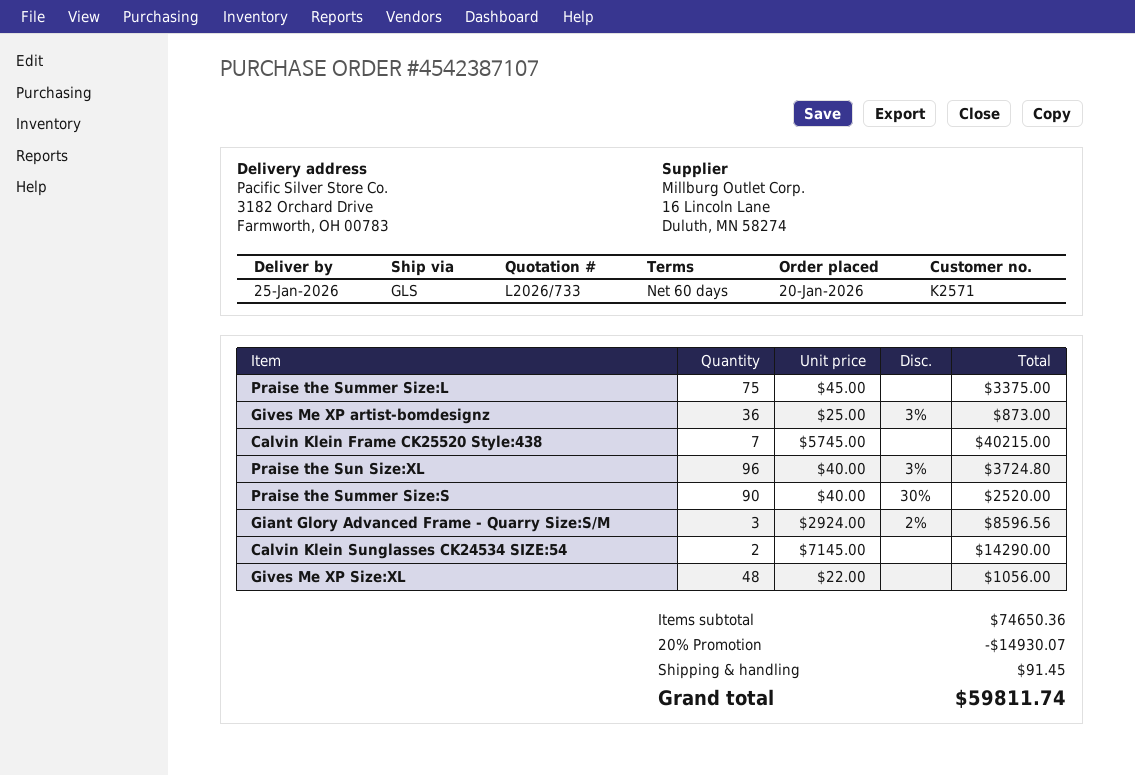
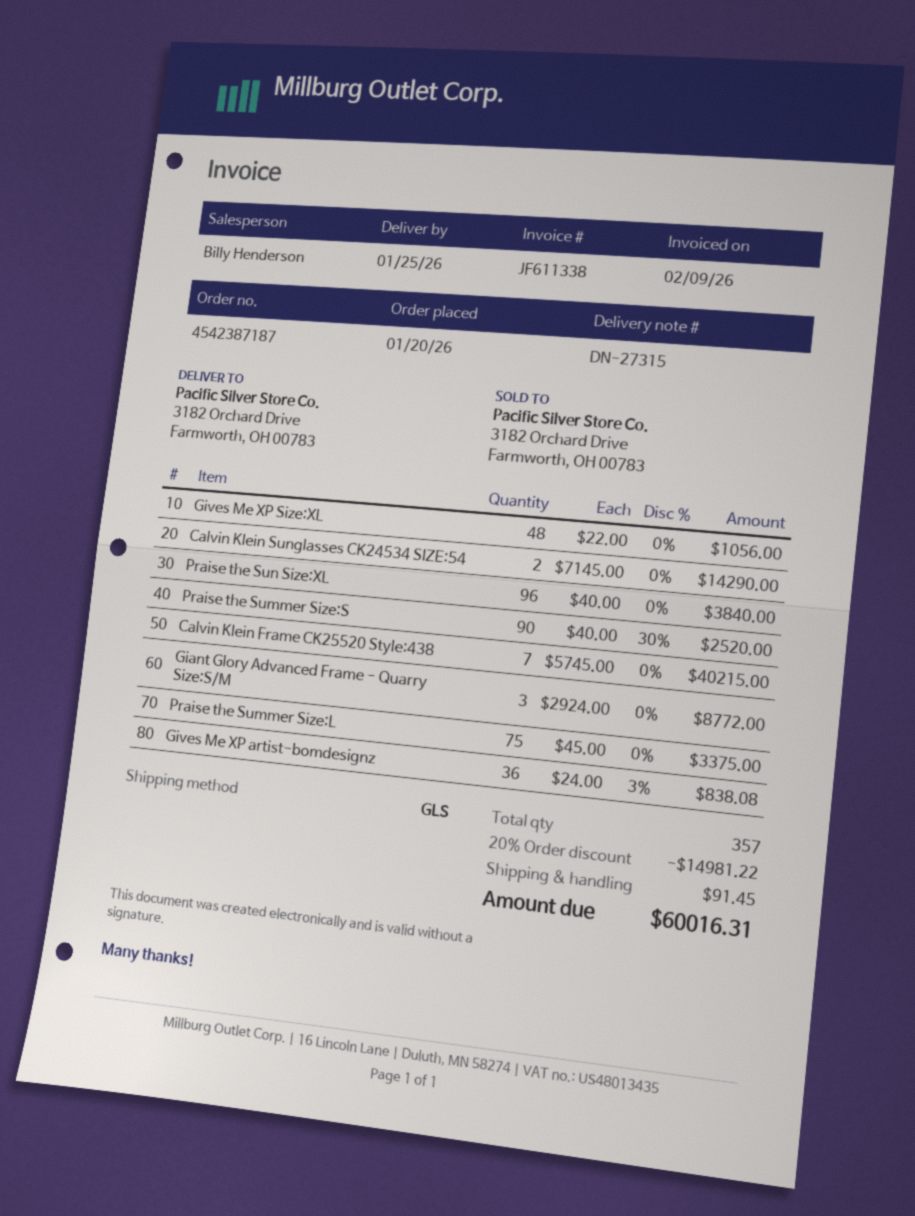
order number: 4542387107 -> 4542387187
Gives Me XP artist-bomdesignz: 36 x 25.00 - 3% = 873.00 -> 36 x 24.00 - 3% = 838.08
Praise the Sun Size:XL: 96 x 40.00 - 3% = 3724.80 -> 96 x 40.00 = 3840.00
Giant Glory Advanced Frame - Quarry Size:S/M: 3 x 2924.00 - 2% = 8596.56 -> 3 x 2924.00 = 8772.00
discount: 20% = 14930.07 -> 20% = 14981.22
total: 59811.74 -> 60016.31

